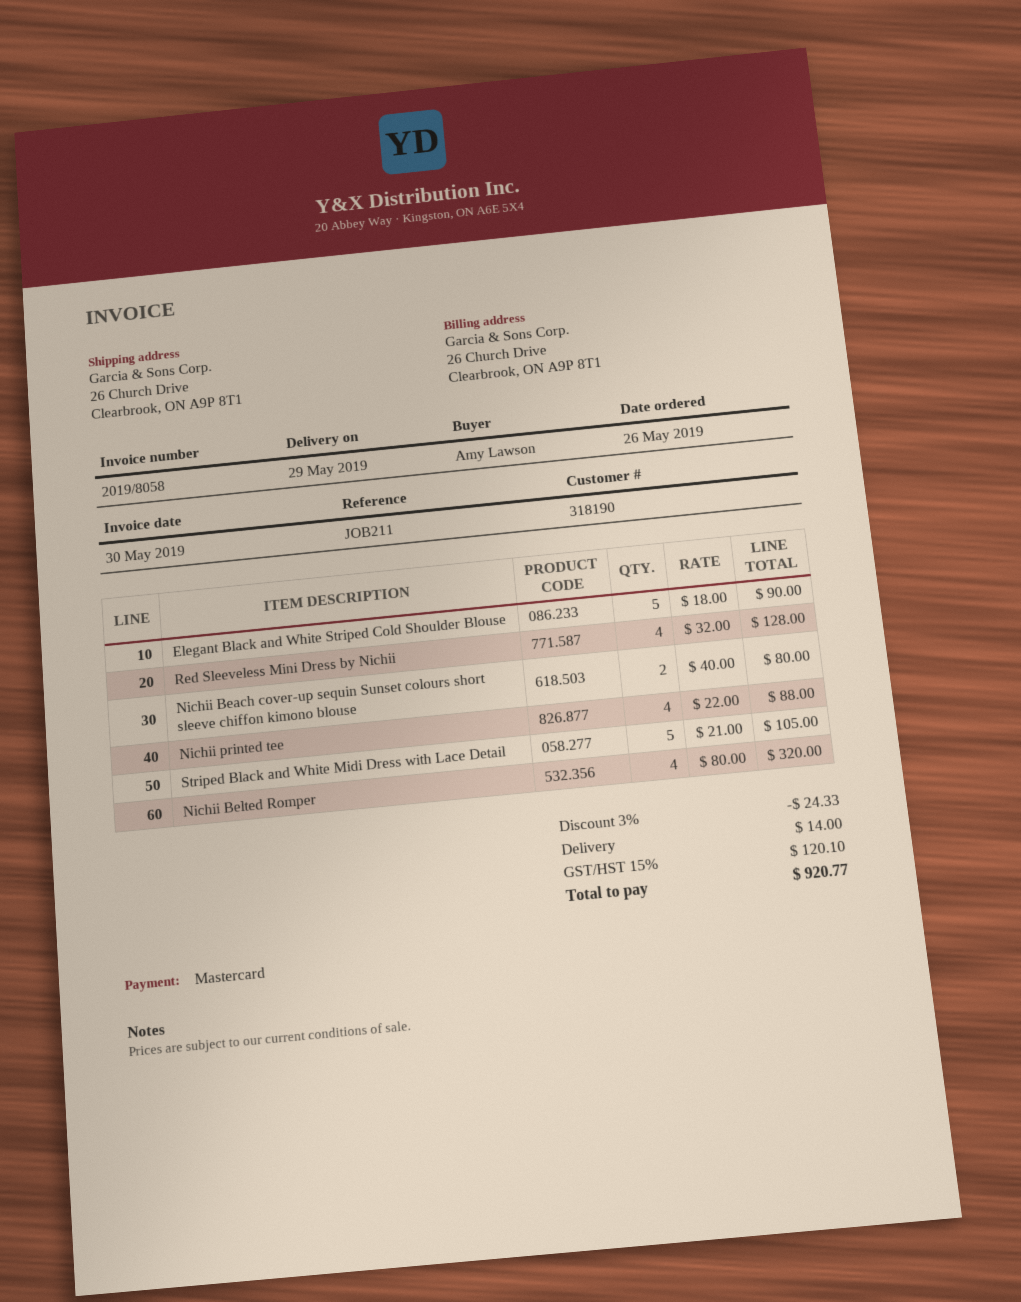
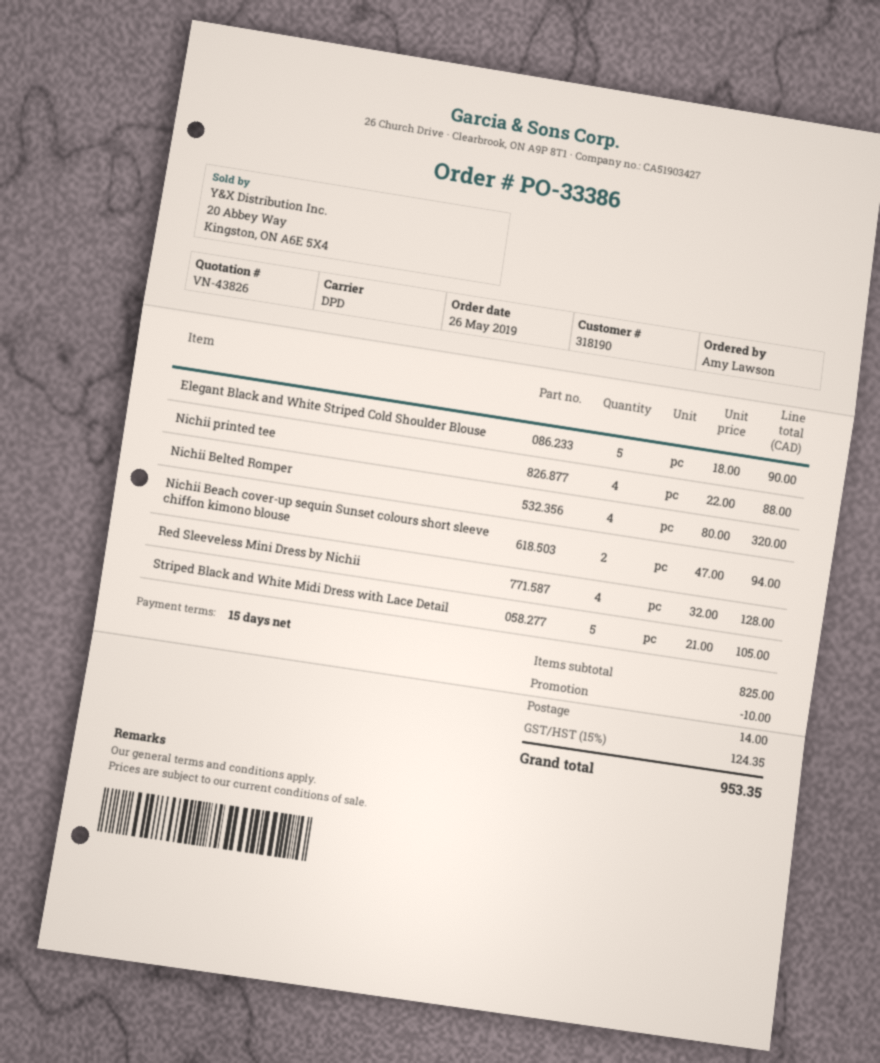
Nichii Beach cover-up sequin Sunset colours short sleeve chiffon kimono blouse: 2 x 40.00 = 80.00 -> 2 x 47.00 = 94.00
discount: 24.33 -> 10.00
tax: 15% = 120.10 -> 15% = 124.35
total: 920.77 -> 953.35

